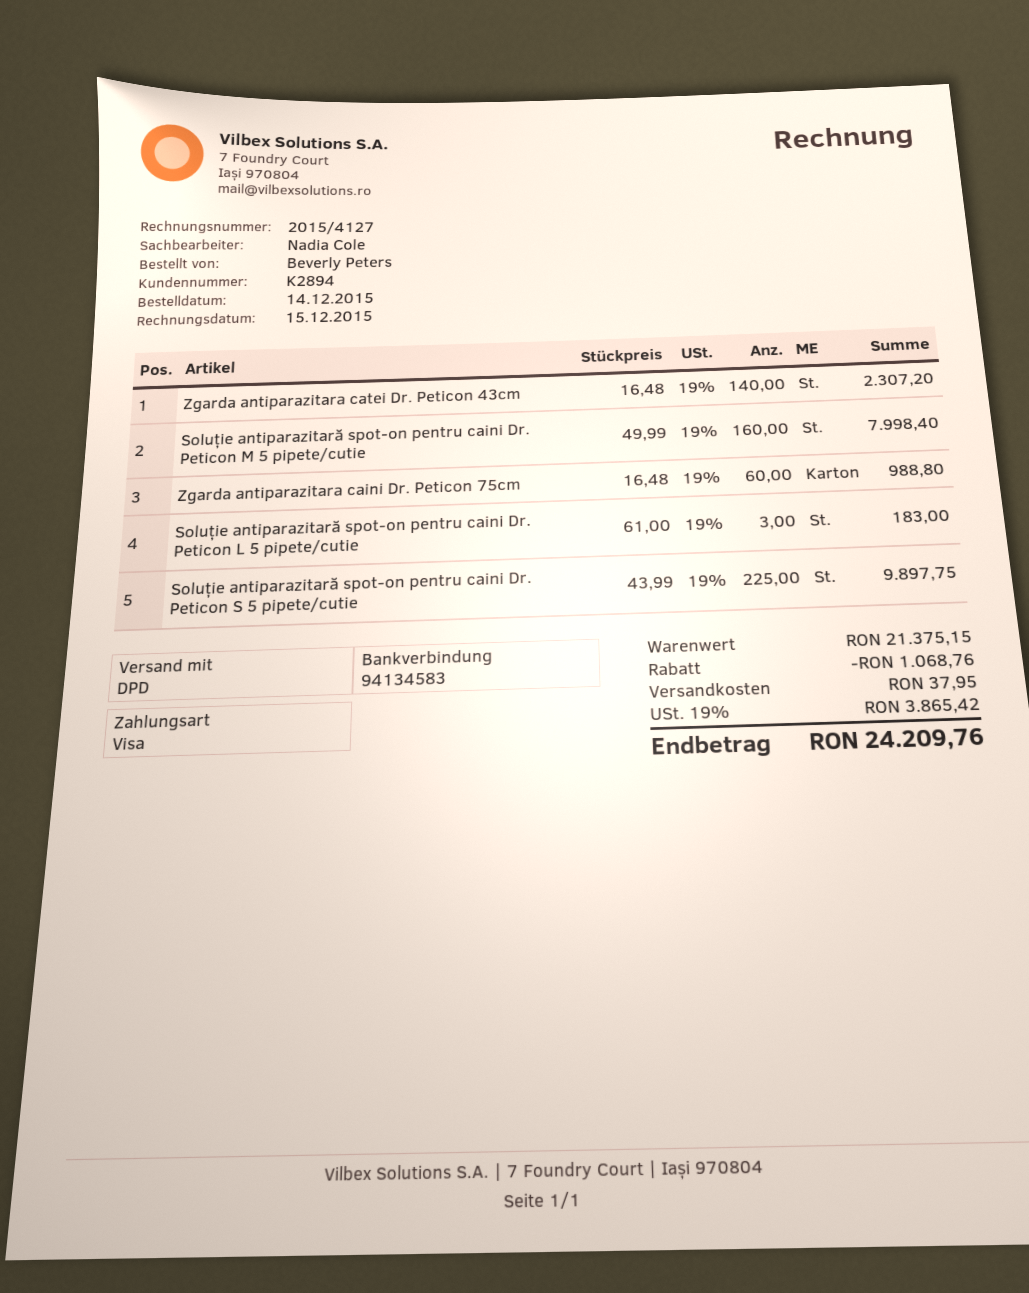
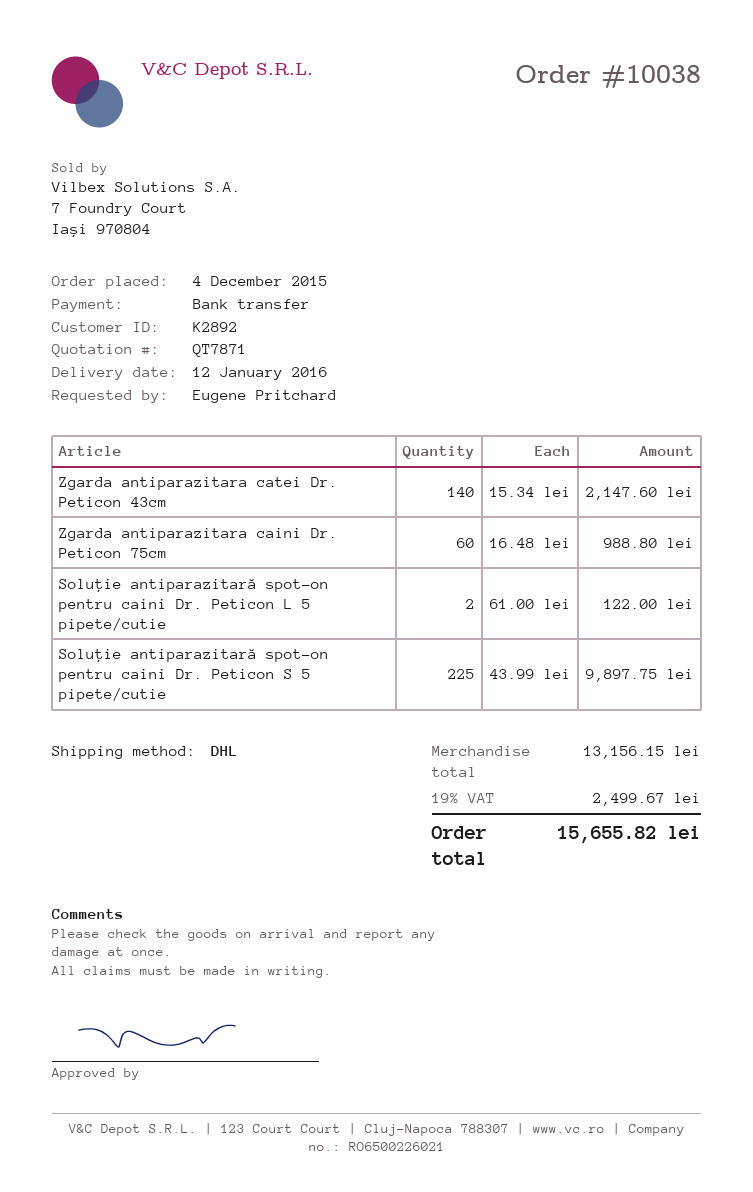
order date: 2015-12-14 -> 2015-12-04
customer number: K2894 -> K2892
ordered by: Beverly Peters -> Eugene Pritchard
payment method: Visa -> bank transfer
shipping method: DPD -> DHL
Zgarda antiparazitara catei Dr. Peticon 43cm: 140 x 16.48 = 2307.20 -> 140 x 15.34 = 2147.60
Soluție antiparazitară spot-on pentru caini Dr. Peticon M 5 pipete/cutie: 160 x 49.99 = 7998.40 -> none
Soluție antiparazitară spot-on pentru caini Dr. Peticon L 5 pipete/cutie: 3 x 61.00 = 183.00 -> 2 x 61.00 = 122.00
subtotal: 21375.15 -> 13156.15
discount: 1068.76 -> none
shipping: 37.95 -> none
tax: 19% = 3865.42 -> 19% = 2499.67
total: 24209.76 -> 15655.82

